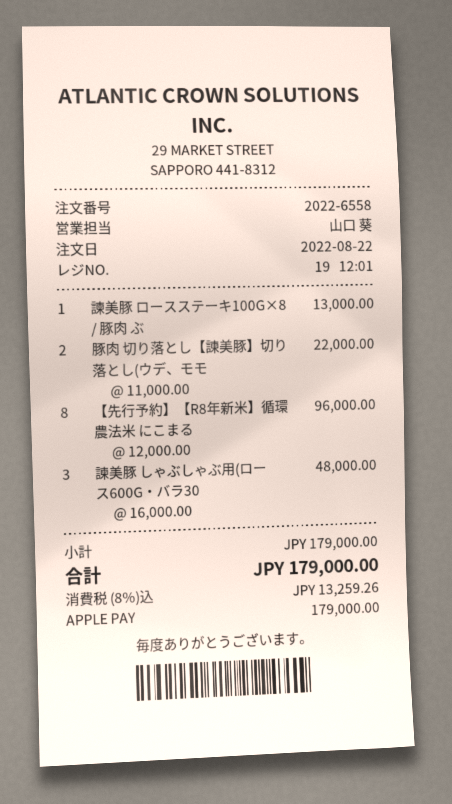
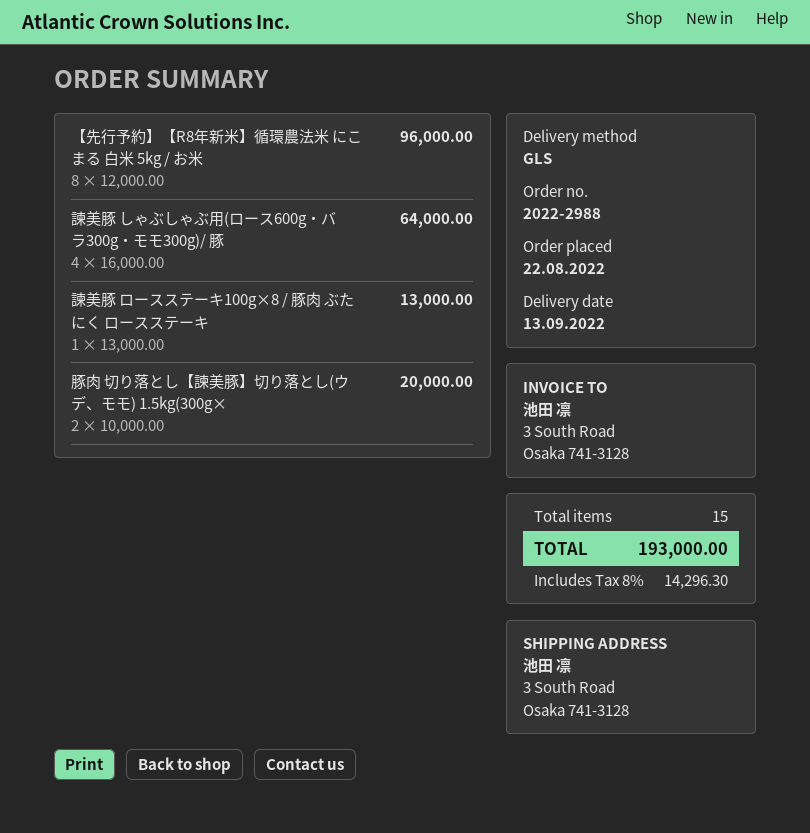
order number: 2022-6558 -> 2022-2988
豚肉 切り落とし【諫美豚】切り落とし(ウデ、モモ: 2 x 11000.00 = 22000.00 -> 2 x 10000.00 = 20000.00
諫美豚 しゃぶしゃぶ用(ロース600G・バラ30: 3 x 16000.00 = 48000.00 -> 4 x 16000.00 = 64000.00
tax: 8% = 13259.26 -> 8% = 14296.30
total: 179000.00 -> 193000.00

